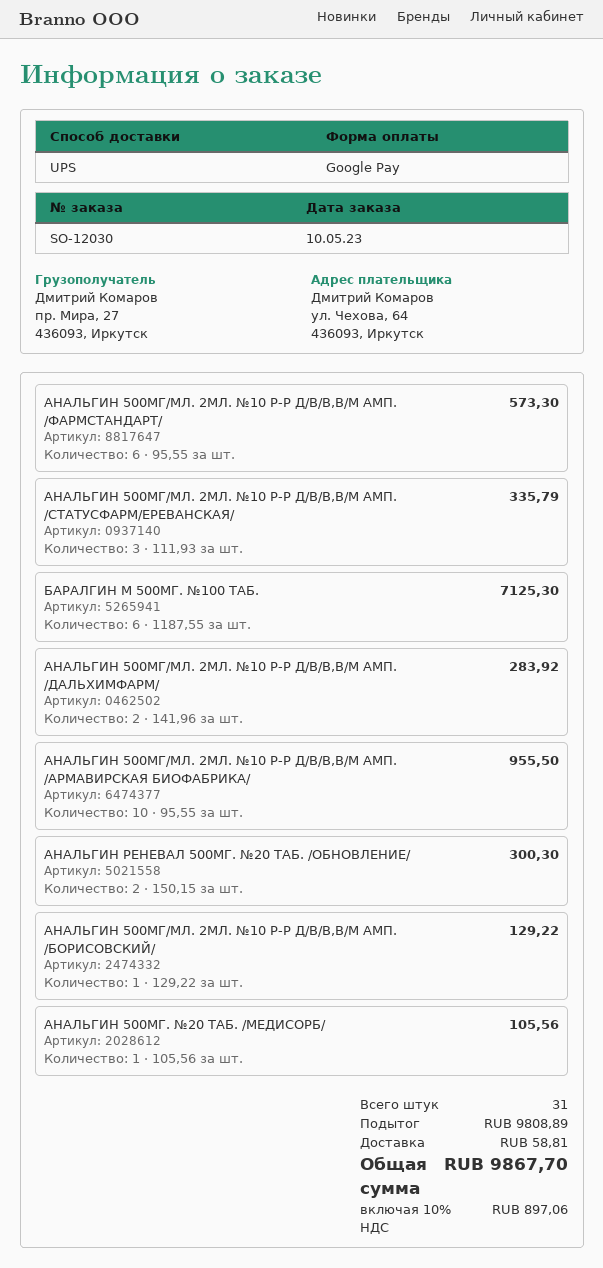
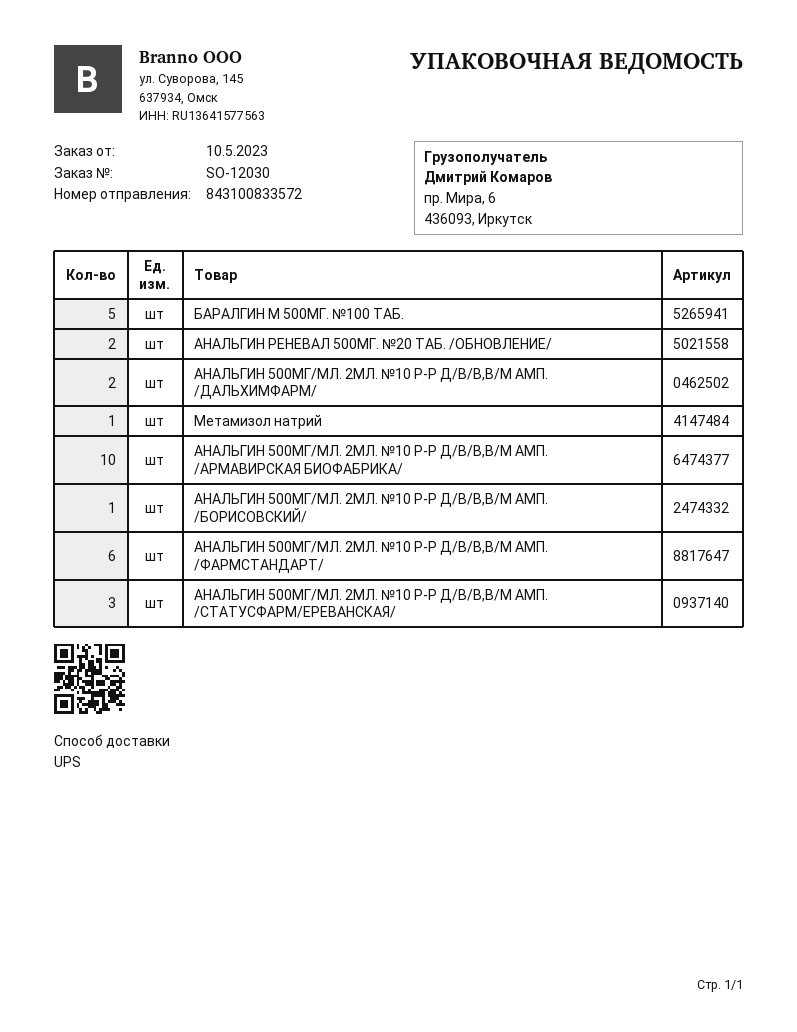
ship to: пр. Мира, 27, 436093, Иркутск -> пр. Мира, 6, 436093, Иркутск
БАРАЛГИН М 500МГ. №100 ТАБ.: 6 -> 5
АНАЛЬГИН 500МГ. №20 ТАБ. /МЕДИСОРБ/: 1 -> none
Метамизол натрий: none -> 1

